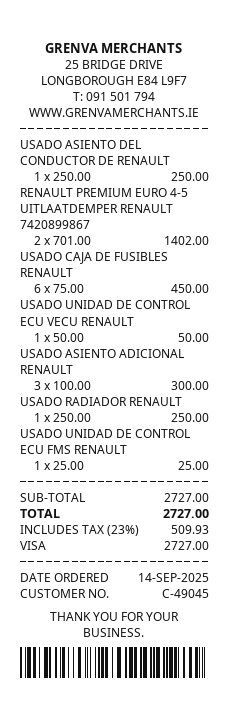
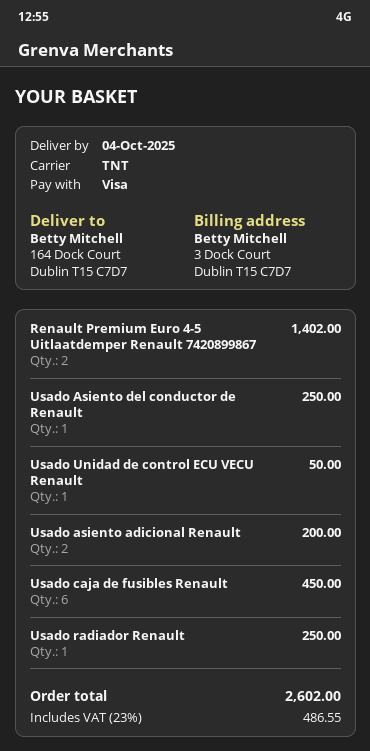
USADO ASIENTO ADICIONAL RENAULT: 3 for 300.00 -> 2 for 200.00
USADO UNIDAD DE CONTROL ECU FMS RENAULT: 1 for 25.00 -> none
tax: 23% = 509.93 -> 23% = 486.55
total: 2727.00 -> 2602.00

